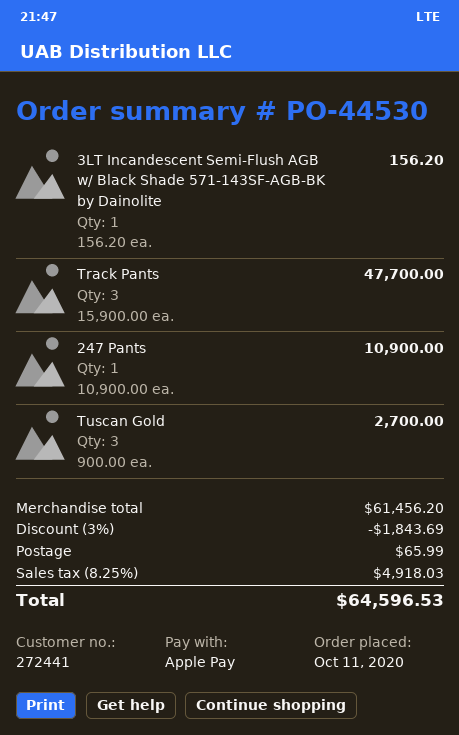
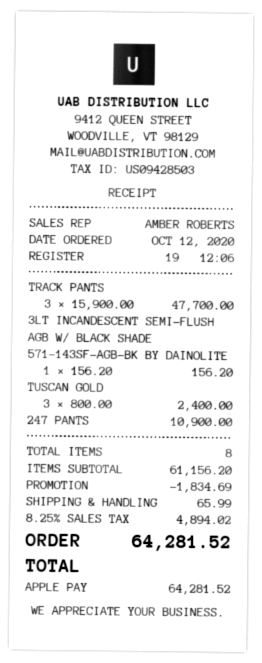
order date: 2020-10-11 -> 2020-10-12
Tuscan Gold: 3 x 900.00 = 2700.00 -> 3 x 800.00 = 2400.00
subtotal: 61456.20 -> 61156.20
discount: 1843.69 -> 1834.69
tax: 8.25% = 4918.03 -> 8.25% = 4894.02
total: 64596.53 -> 64281.52

